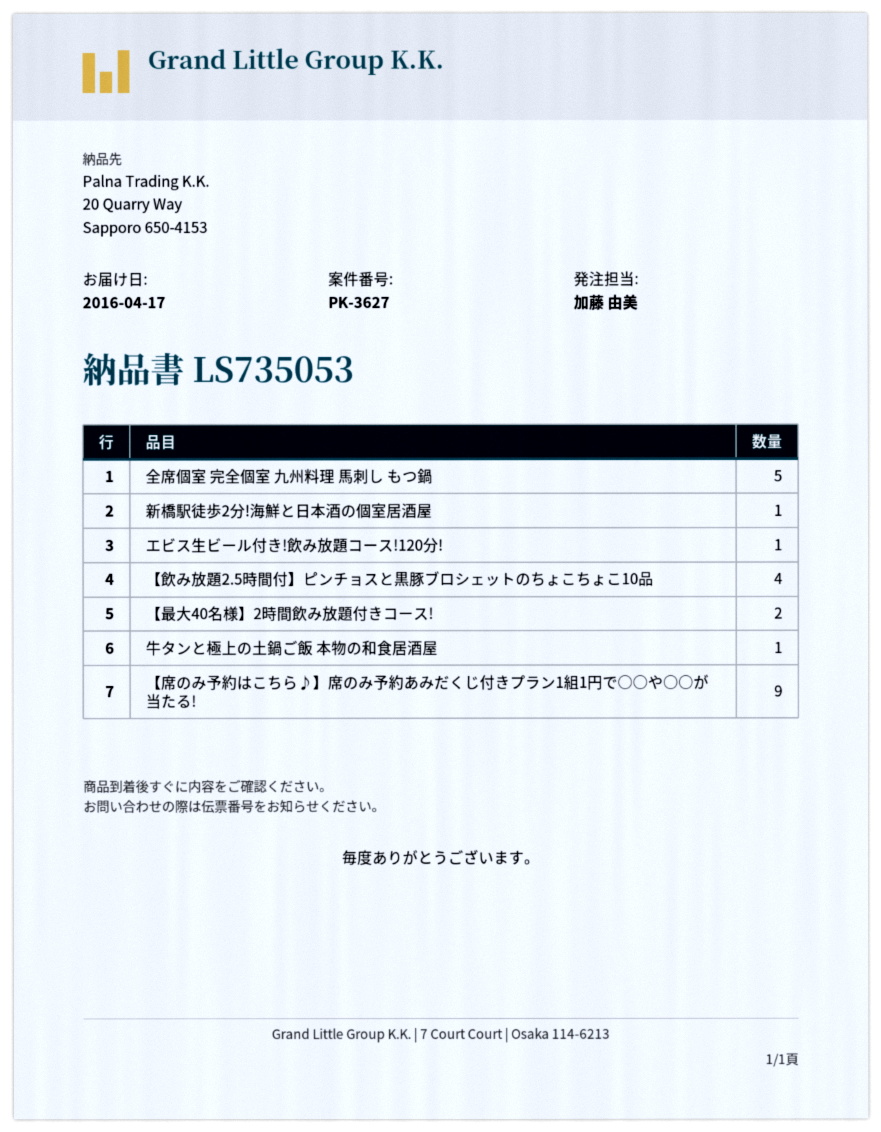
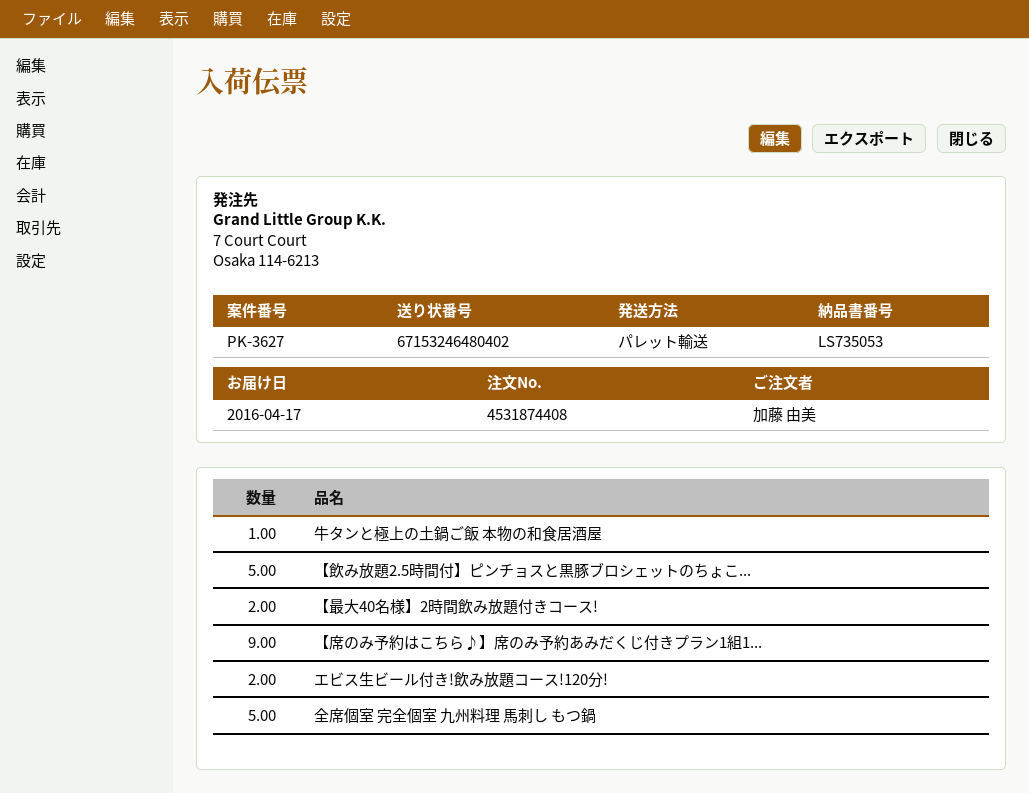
新橋駅徒歩2分!海鮮と日本酒の個室居酒屋: 1 -> none
エビス生ビール付き!飲み放題コース!120分!: 1 -> 2
【飲み放題2.5時間付】ピンチョスと黒豚ブロシェットのちょこちょこ10品: 4 -> 5

